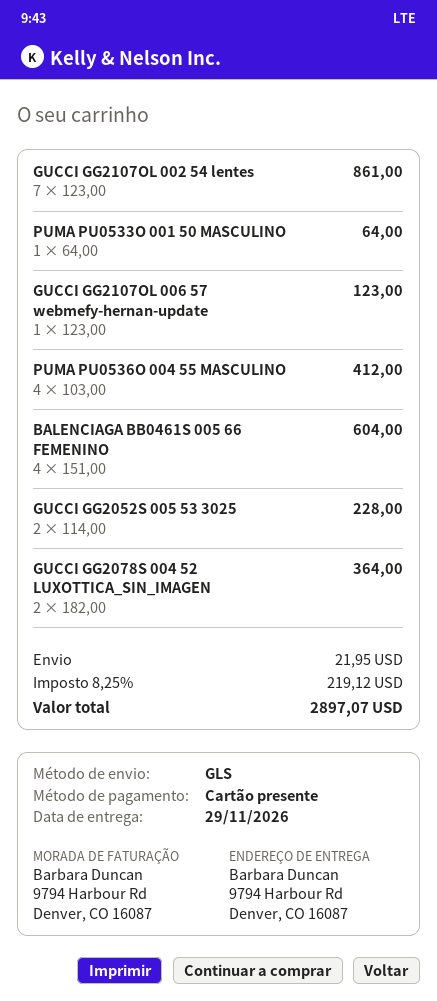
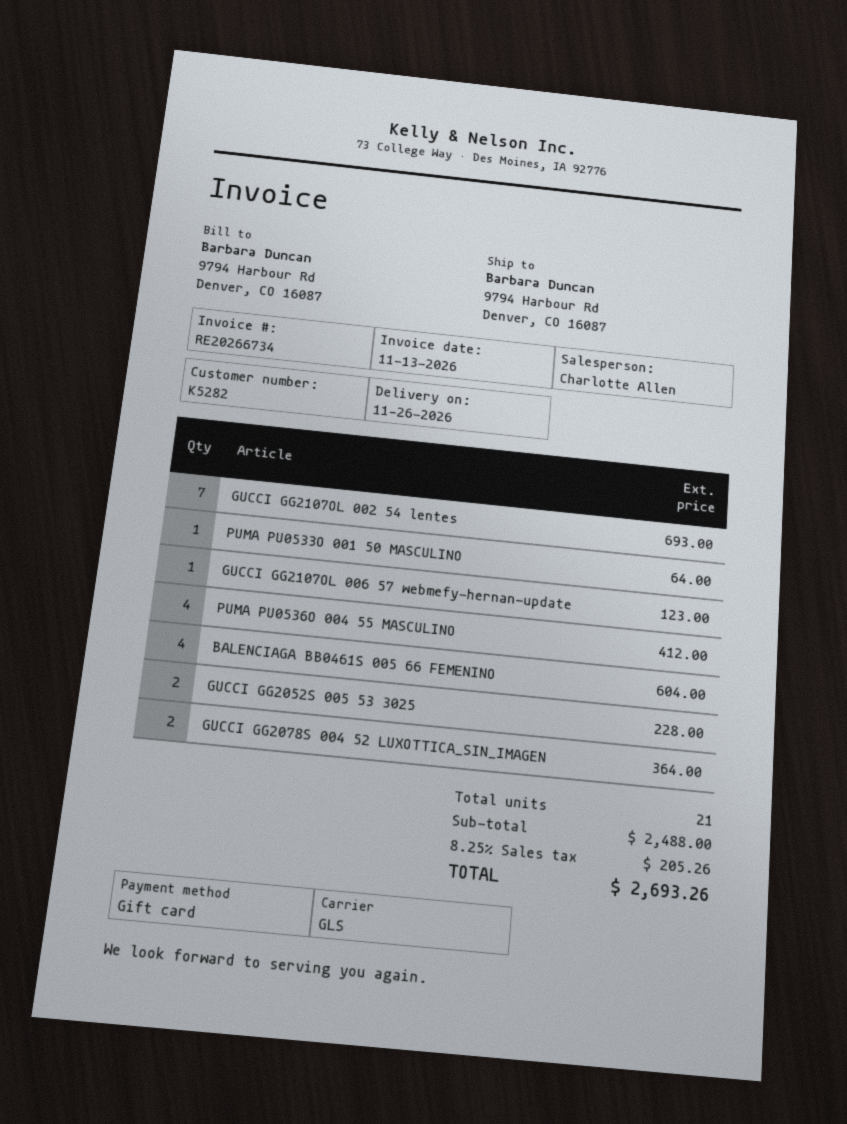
delivery date: 2026-11-29 -> 2026-11-26
GUCCI GG2107OL 002 54 lentes: 7 for 861.00 -> 7 for 693.00
shipping: 21.95 -> none
tax: 8.25% = 219.12 -> 8.25% = 205.26
total: 2897.07 -> 2693.26

